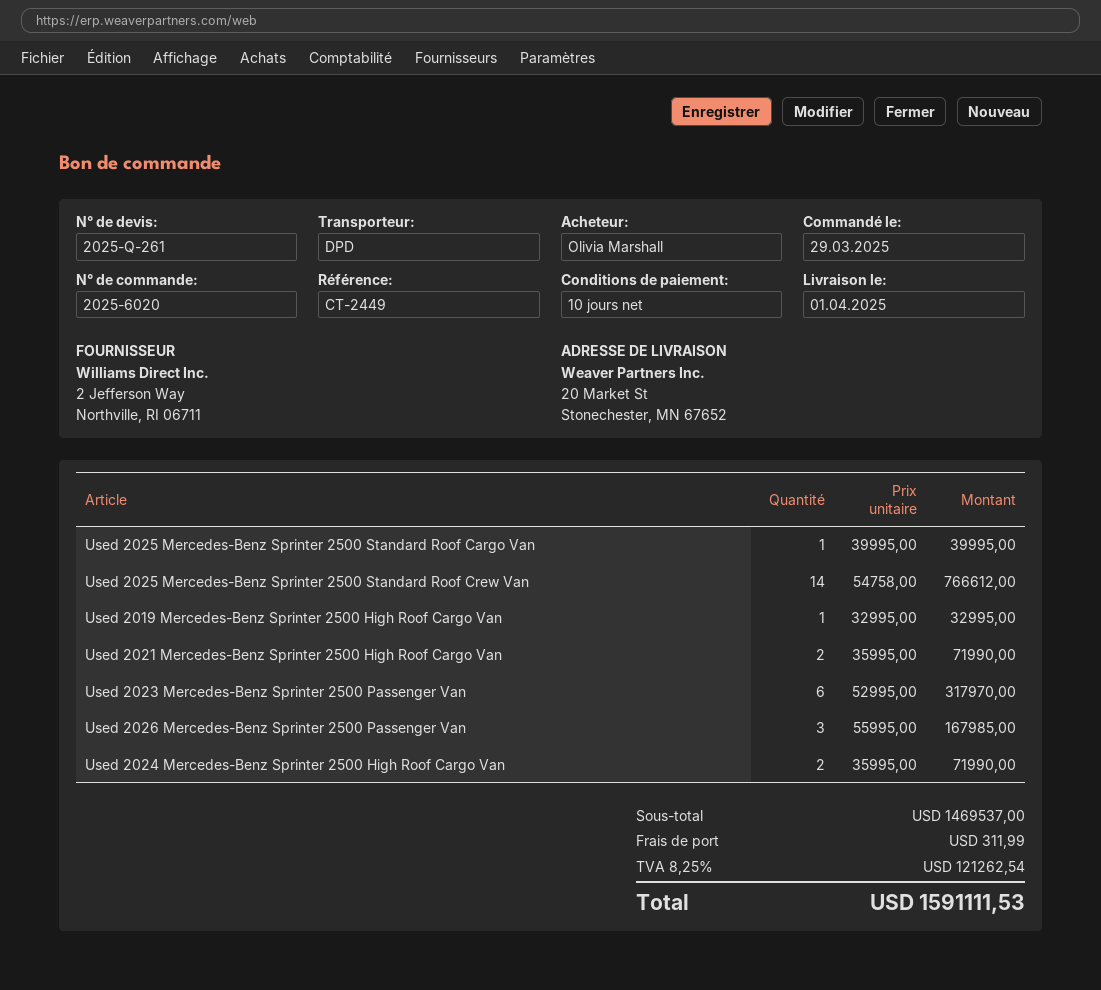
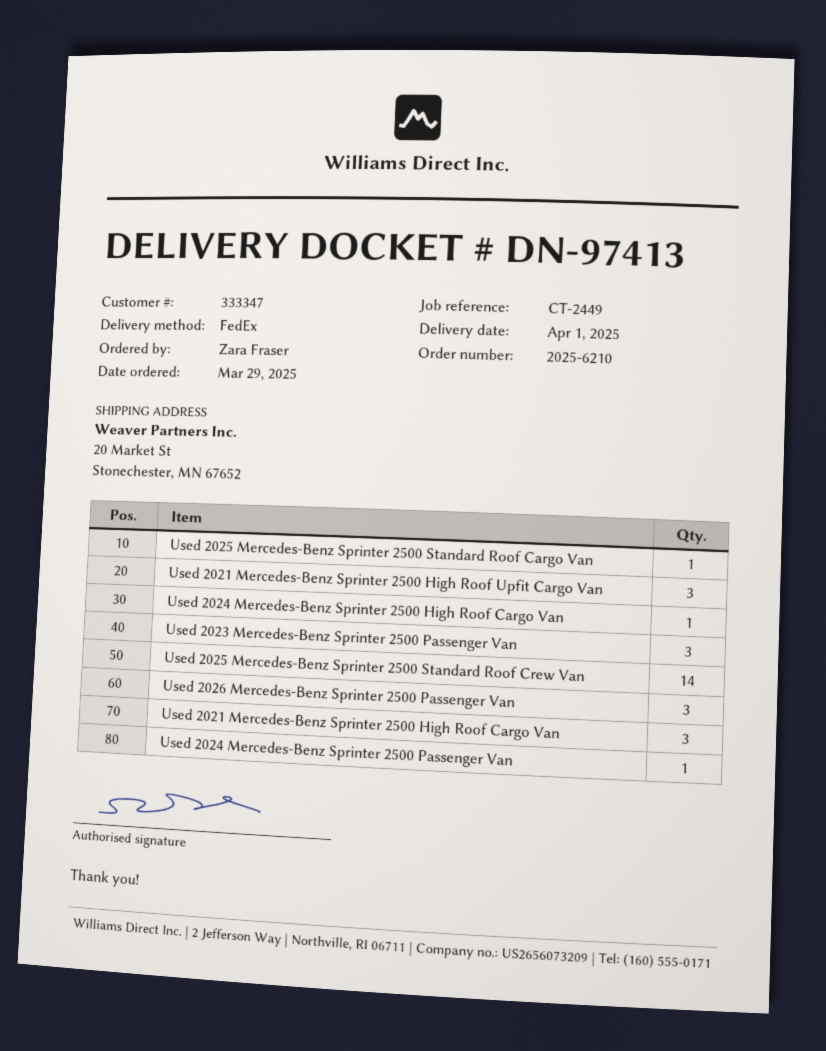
order number: 2025-6020 -> 2025-6210
ordered by: Olivia Marshall -> Zara Fraser
shipping method: DPD -> FedEx
Used 2019 Mercedes-Benz Sprinter 2500 High Roof Cargo Van: 1 -> none
Used 2021 Mercedes-Benz Sprinter 2500 High Roof Cargo Van: 2 -> 3
Used 2023 Mercedes-Benz Sprinter 2500 Passenger Van: 6 -> 3
Used 2024 Mercedes-Benz Sprinter 2500 High Roof Cargo Van: 2 -> 1
Used 2021 Mercedes-Benz Sprinter 2500 High Roof Upfit Cargo Van: none -> 3
Used 2024 Mercedes-Benz Sprinter 2500 Passenger Van: none -> 1

